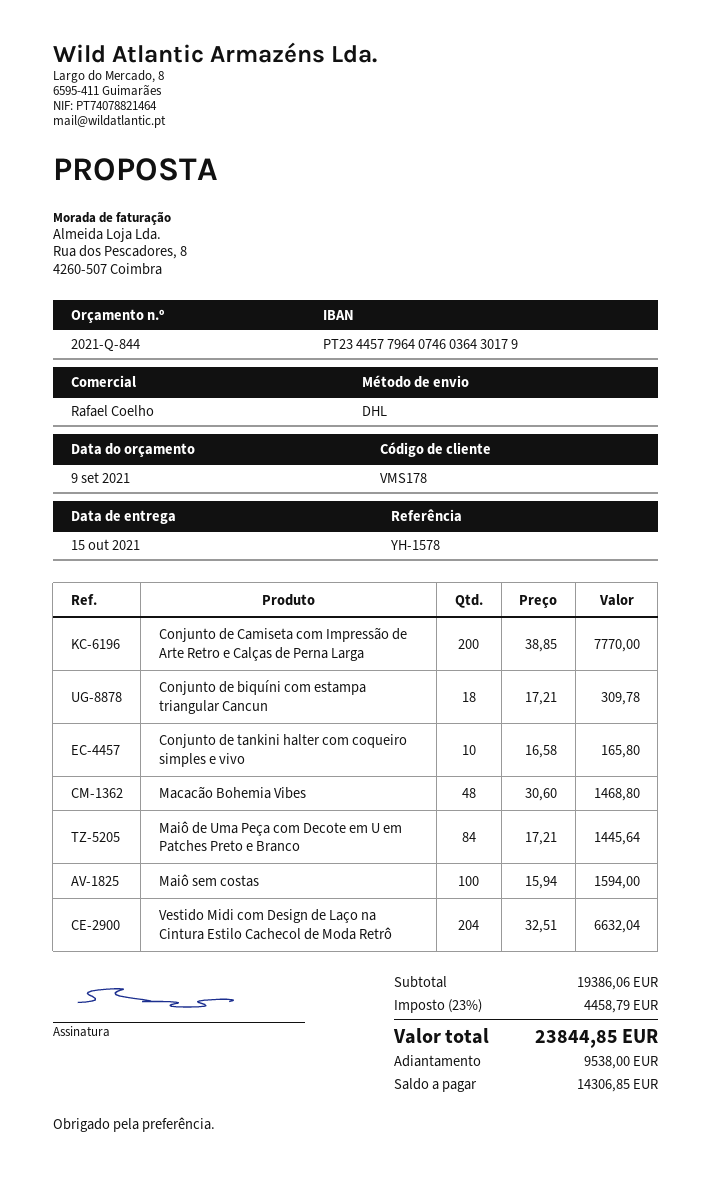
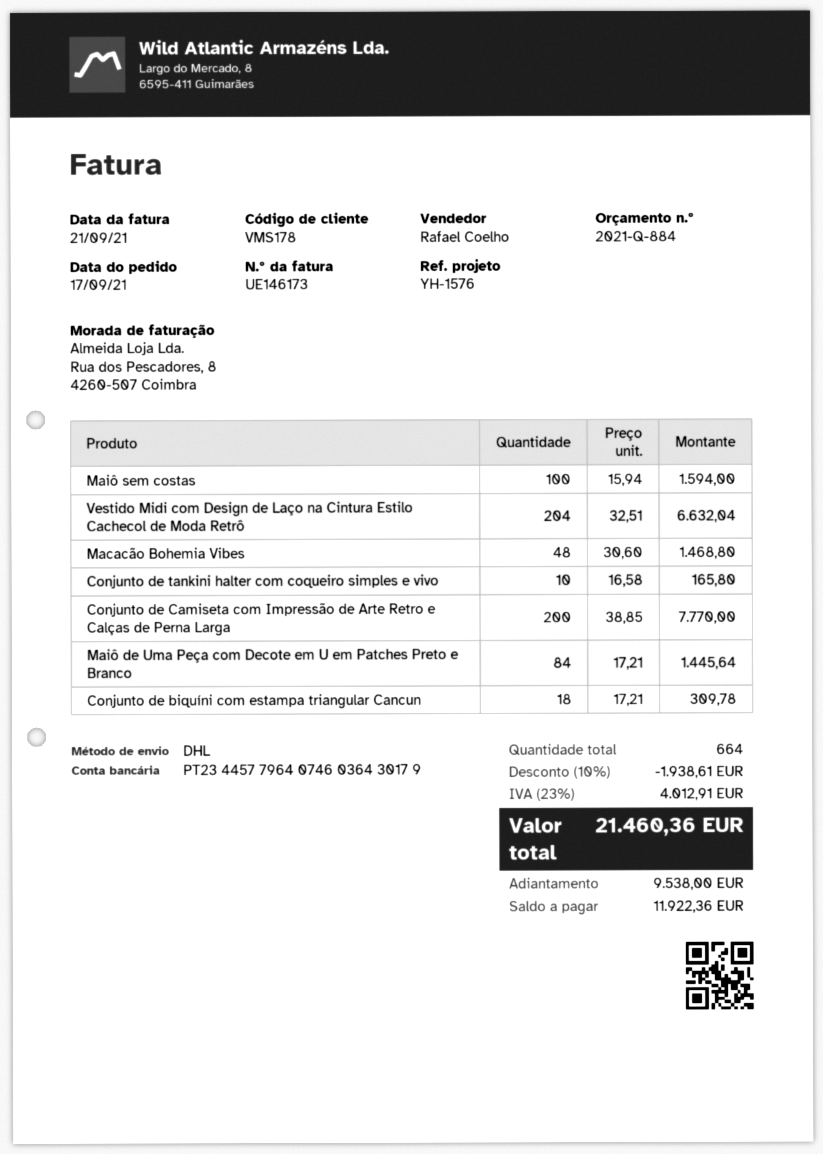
quote number: 2021-Q-844 -> 2021-Q-884
reference: YH-1578 -> YH-1576
discount: none -> 10% = 1938.61
tax: 23% = 4458.79 -> 23% = 4012.91
total: 23844.85 -> 21460.36
balance: 14306.85 -> 11922.36

